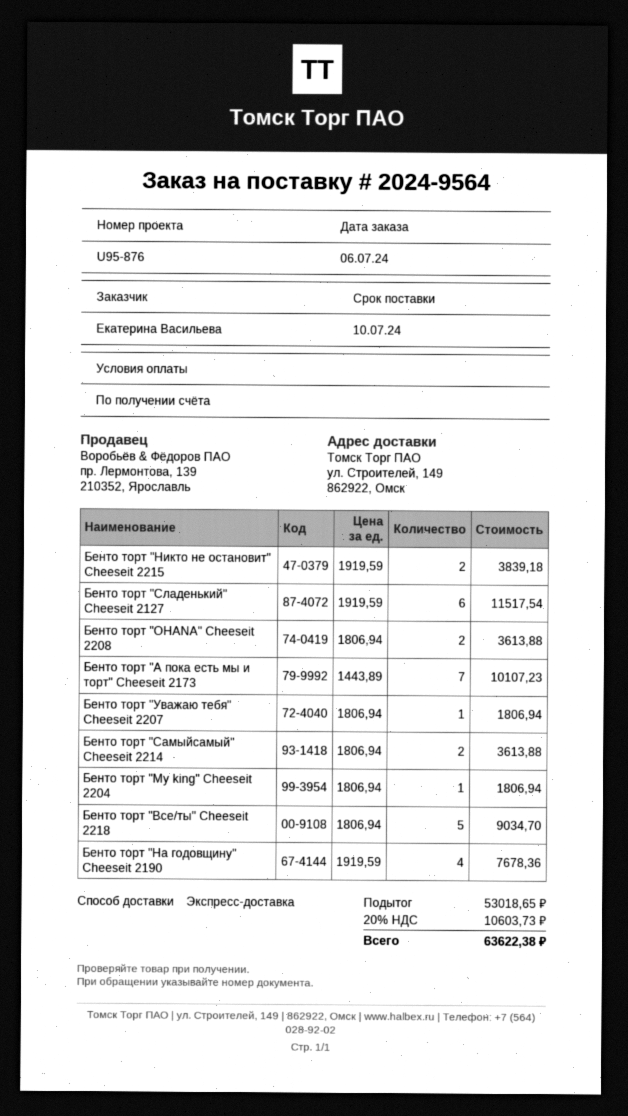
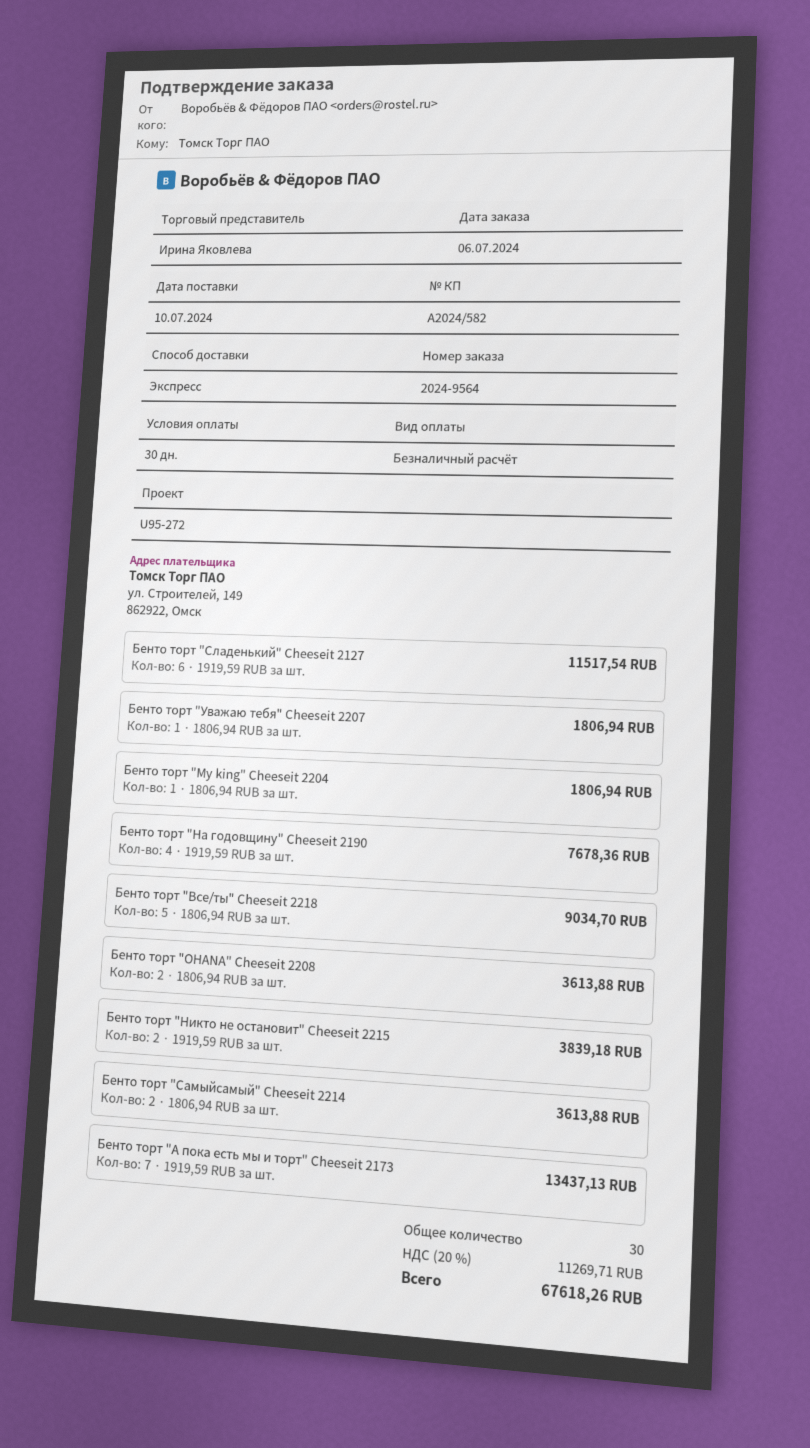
payment terms: on receipt -> 30 days
reference: U95-876 -> U95-272
Бенто торт "А пока есть мы и торт" Cheeseit 2173: 7 x 1443.89 = 10107.23 -> 7 x 1919.59 = 13437.13
tax: 20% = 10603.73 -> 20% = 11269.71
total: 63622.38 -> 67618.26

